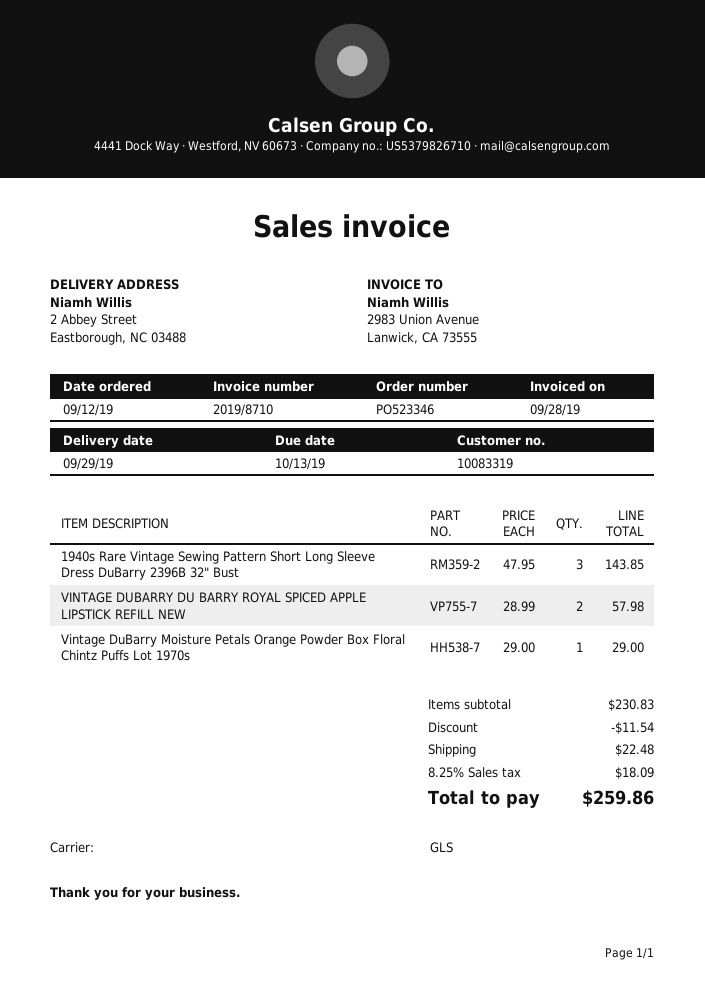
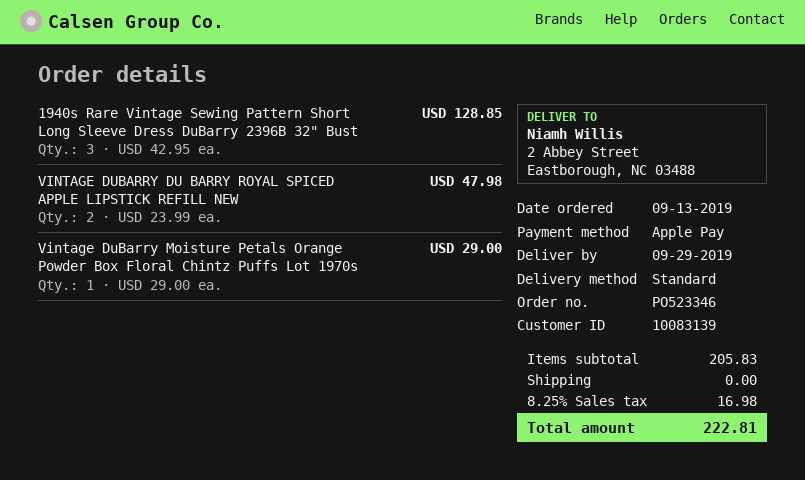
order date: 2019-09-12 -> 2019-09-13
customer number: 10083319 -> 10083139
shipping method: GLS -> standard
1940s Rare Vintage Sewing Pattern Short Long Sleeve Dress DuBarry 2396B 32" Bust: 3 x 47.95 = 143.85 -> 3 x 42.95 = 128.85
VINTAGE DUBARRY DU BARRY ROYAL SPICED APPLE LIPSTICK REFILL NEW: 2 x 28.99 = 57.98 -> 2 x 23.99 = 47.98
subtotal: 230.83 -> 205.83
discount: 11.54 -> none
shipping: 22.48 -> 0.00
tax: 8.25% = 18.09 -> 8.25% = 16.98
total: 259.86 -> 222.81

